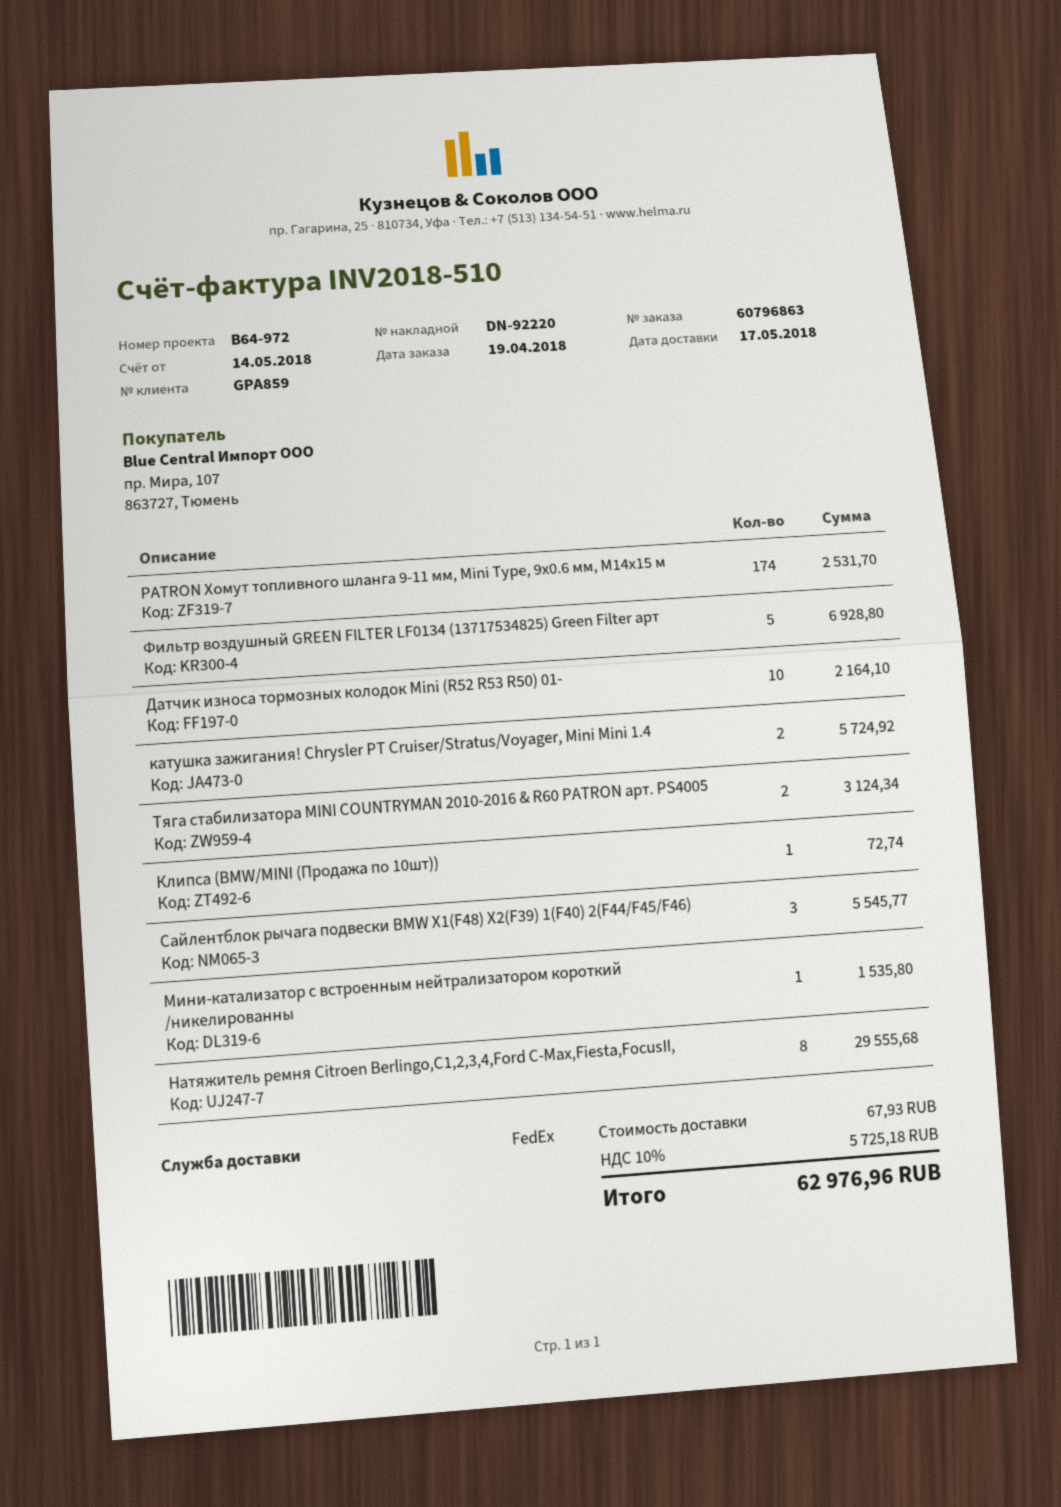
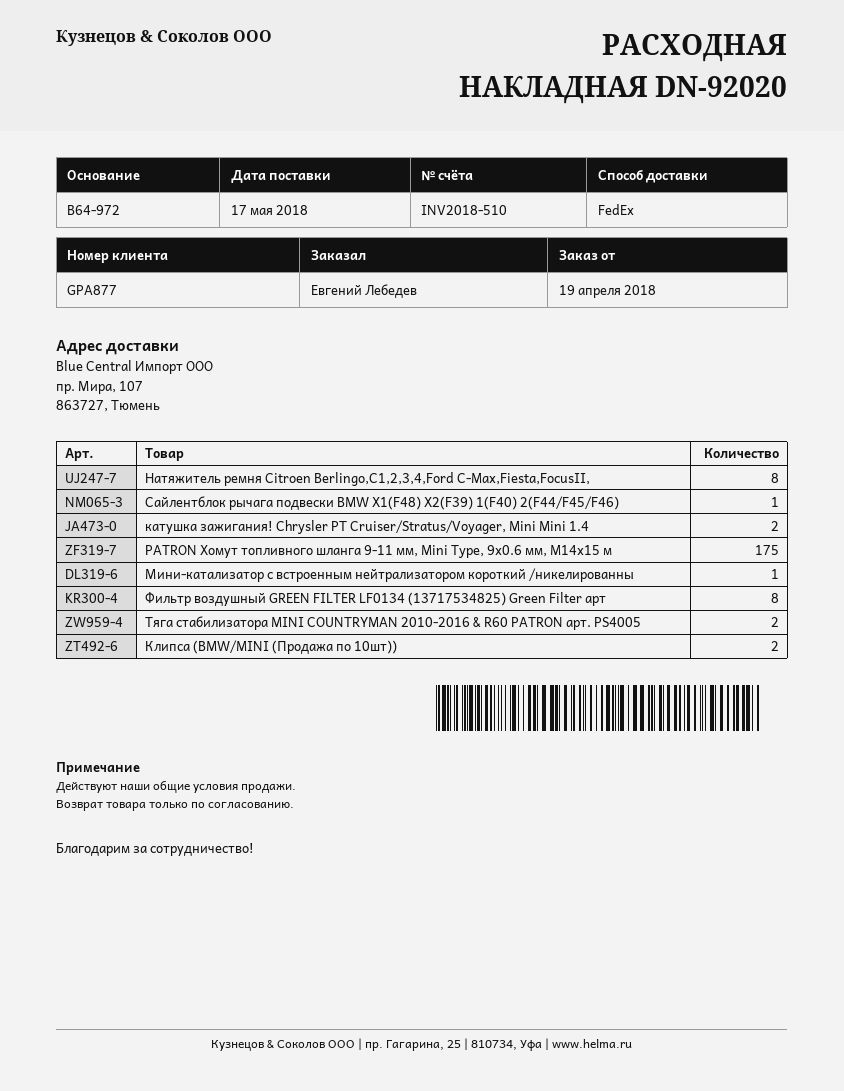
delivery note number: DN-92220 -> DN-92020
customer number: GPA859 -> GPA877
PATRON Хомут топливного шланга 9-11 мм, Mini Type, 9х0.6 мм, M14х15 м: 174 -> 175
Фильтр воздушный GREEN FILTER LF0134 (13717534825) Green Filter арт: 5 -> 8
Датчик износа тормозных колодок Mini (R52 R53 R50) 01-: 10 -> none
Клипса (BMW/MINI (Продажа по 10шт)): 1 -> 2
Сайлентблок рычага подвески BMW X1(F48) X2(F39) 1(F40) 2(F44/F45/F46): 3 -> 1

